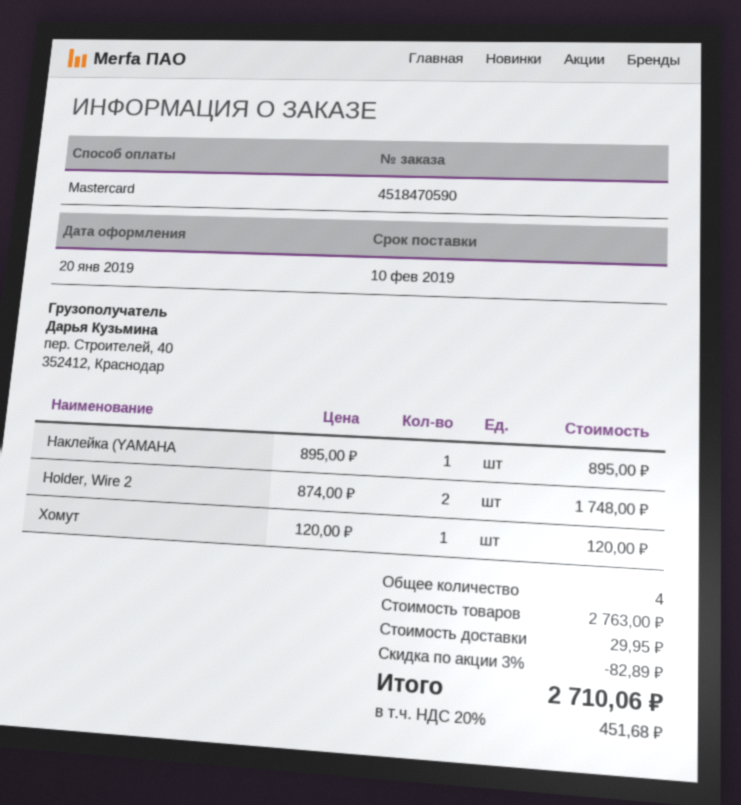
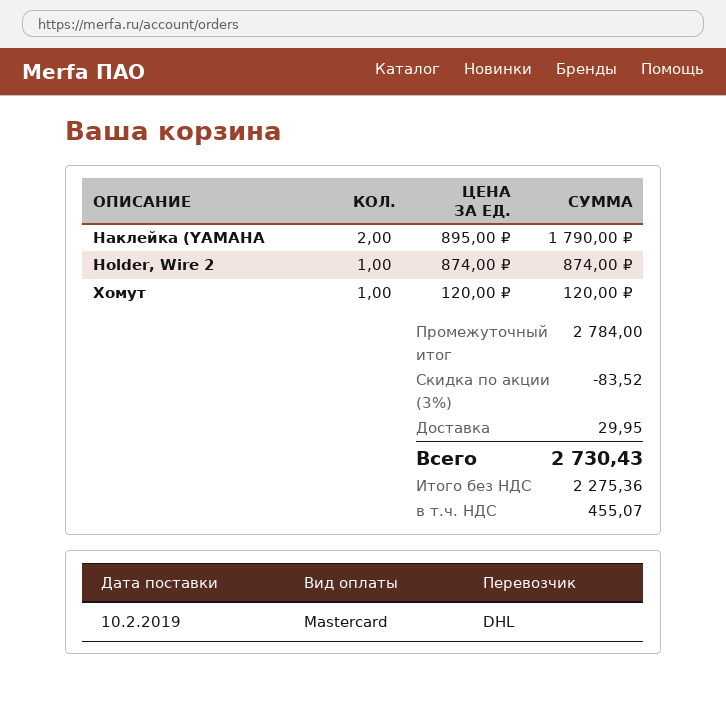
Наклейка (YAMAHA: 1 x 895.00 = 895.00 -> 2 x 895.00 = 1790.00
Holder, Wire 2: 2 x 874.00 = 1748.00 -> 1 x 874.00 = 874.00
subtotal: 2763.00 -> 2784.00
discount: 3% = 82.89 -> 3% = 83.52
tax: 451.68 -> 455.07
total: 2710.06 -> 2730.43

